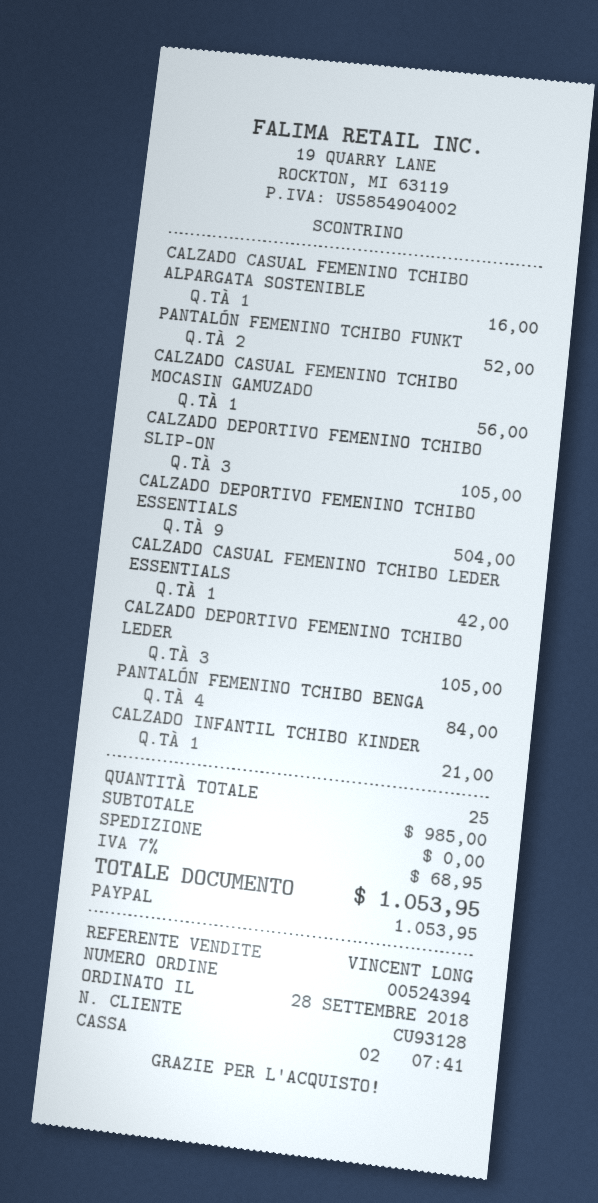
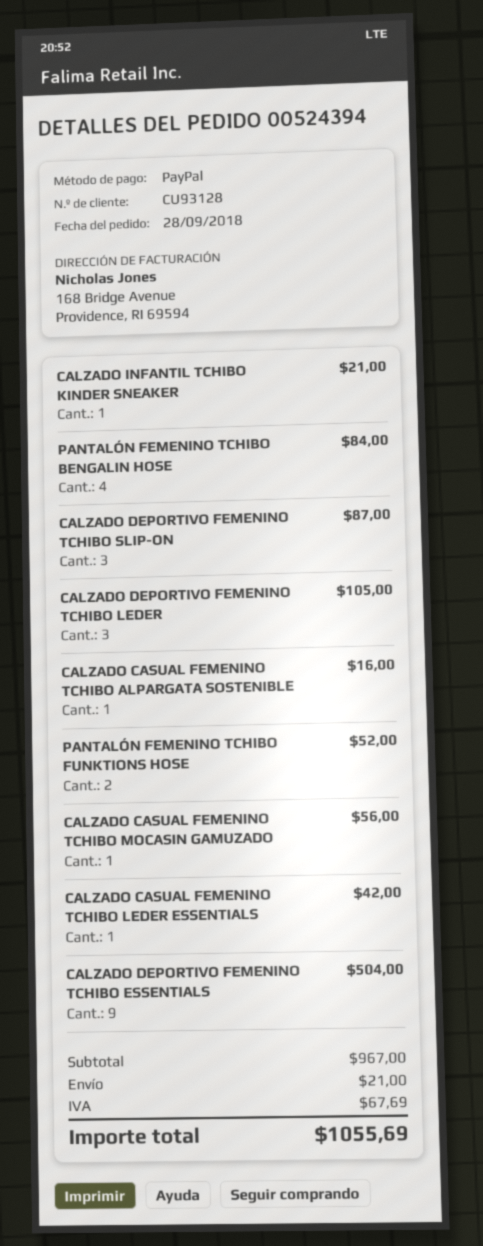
CALZADO DEPORTIVO FEMENINO TCHIBO SLIP-ON: 3 for 105.00 -> 3 for 87.00
subtotal: 985.00 -> 967.00
shipping: 0.00 -> 21.00
tax: 68.95 -> 67.69
total: 1053.95 -> 1055.69

